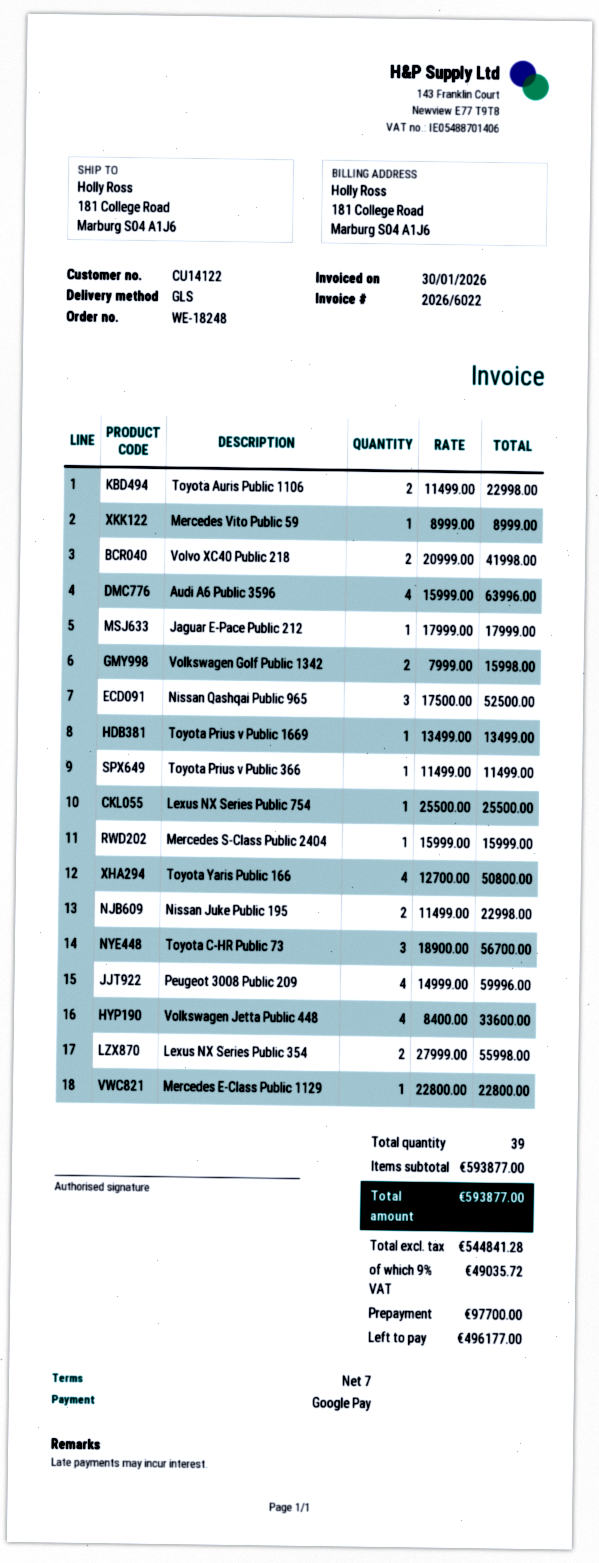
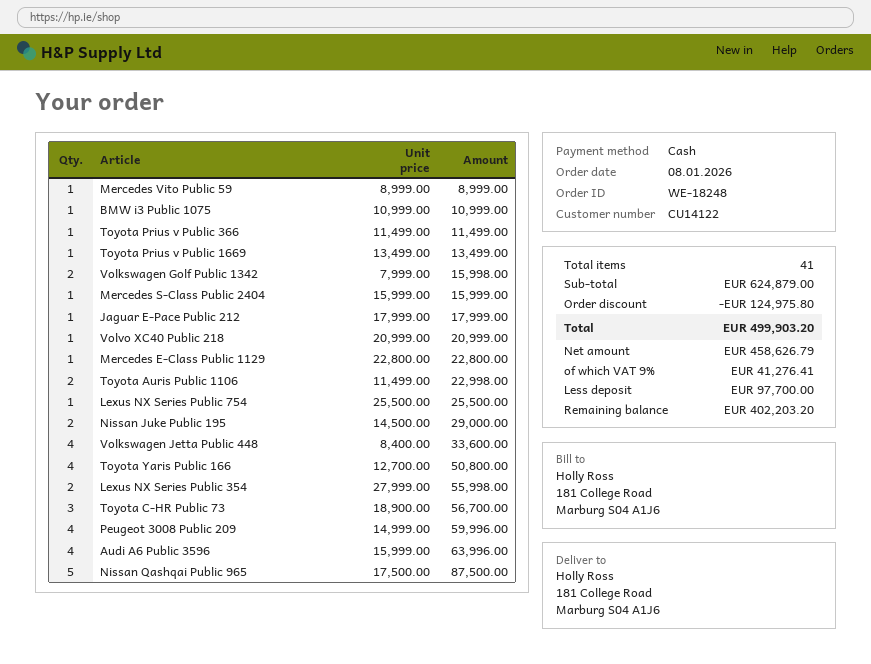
payment method: Google Pay -> cash
Volvo XC40 Public 218: 2 x 20999.00 = 41998.00 -> 1 x 20999.00 = 20999.00
Nissan Qashqai Public 965: 3 x 17500.00 = 52500.00 -> 5 x 17500.00 = 87500.00
Nissan Juke Public 195: 2 x 11499.00 = 22998.00 -> 2 x 14500.00 = 29000.00
BMW i3 Public 1075: none -> 1 x 10999.00 = 10999.00
total quantity: 39 -> 41
subtotal: 593877.00 -> 624879.00
discount: none -> 124975.80
net: 544841.28 -> 458626.79
tax: 9% = 49035.72 -> 9% = 41276.41
total: 593877.00 -> 499903.20
balance: 496177.00 -> 402203.20

